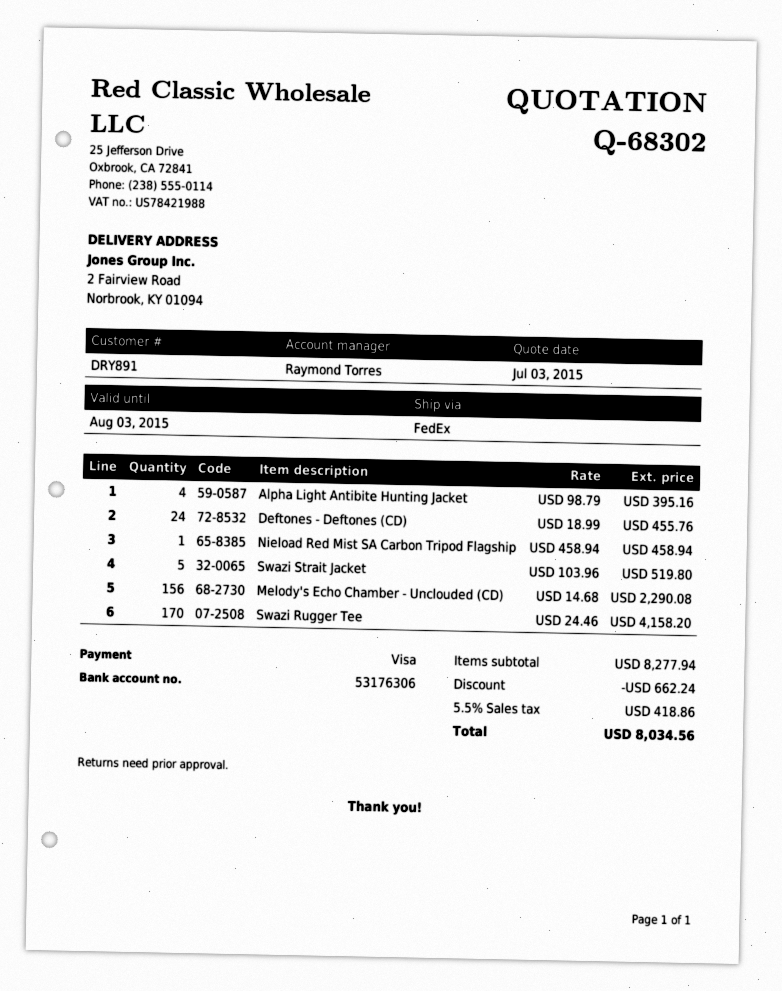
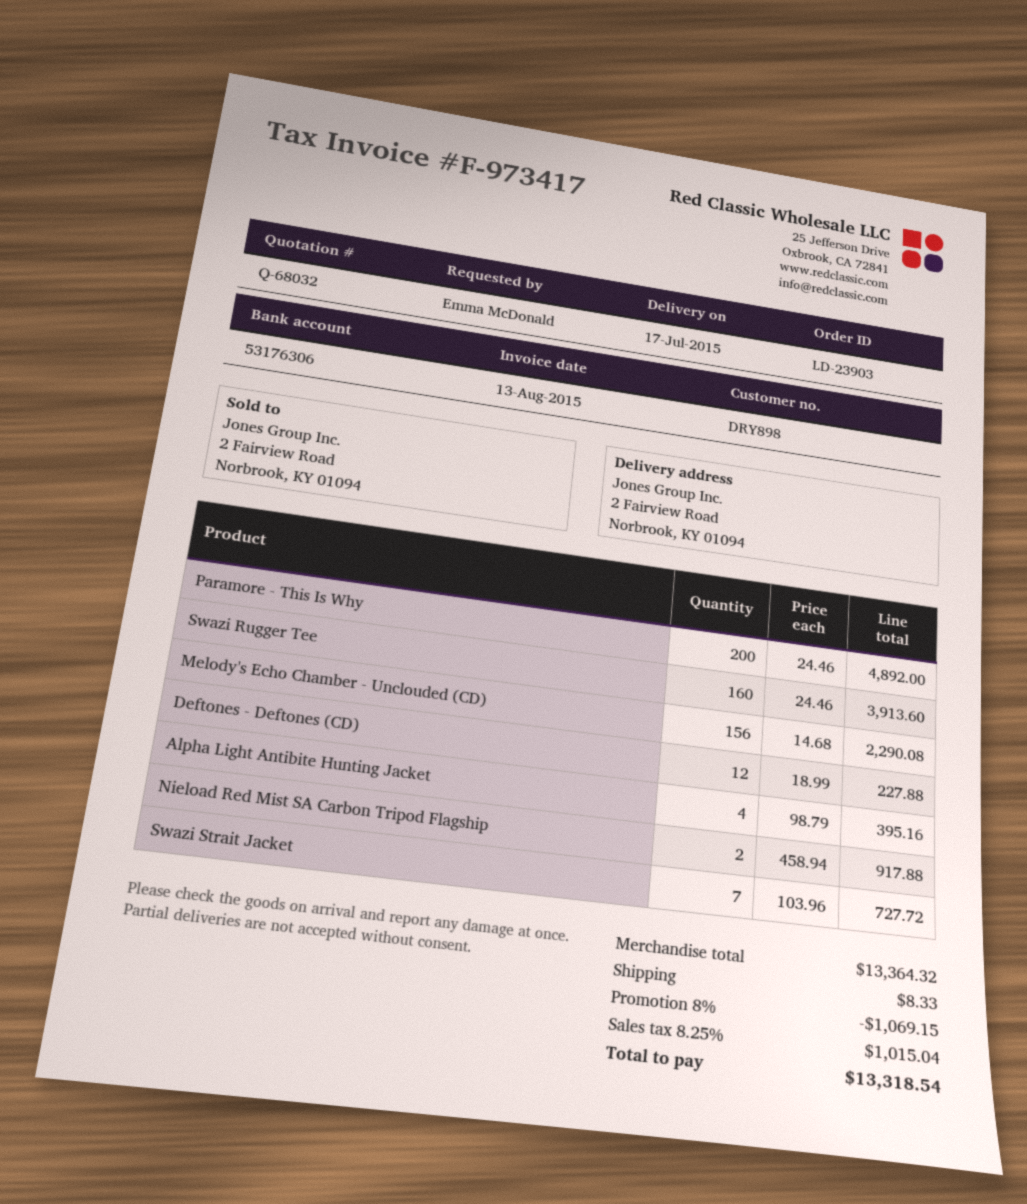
quote number: Q-68302 -> Q-68032
customer number: DRY891 -> DRY898
Deftones - Deftones (CD): 24 x 18.99 = 455.76 -> 12 x 18.99 = 227.88
Nieload Red Mist SA Carbon Tripod Flagship: 1 x 458.94 = 458.94 -> 2 x 458.94 = 917.88
Swazi Strait Jacket: 5 x 103.96 = 519.80 -> 7 x 103.96 = 727.72
Swazi Rugger Tee: 170 x 24.46 = 4158.20 -> 160 x 24.46 = 3913.60
Paramore - This Is Why: none -> 200 x 24.46 = 4892.00
subtotal: 8277.94 -> 13364.32
discount: 662.24 -> 1069.15
shipping: none -> 8.33
tax: 5.5% = 418.86 -> 8.25% = 1015.04
total: 8034.56 -> 13318.54

